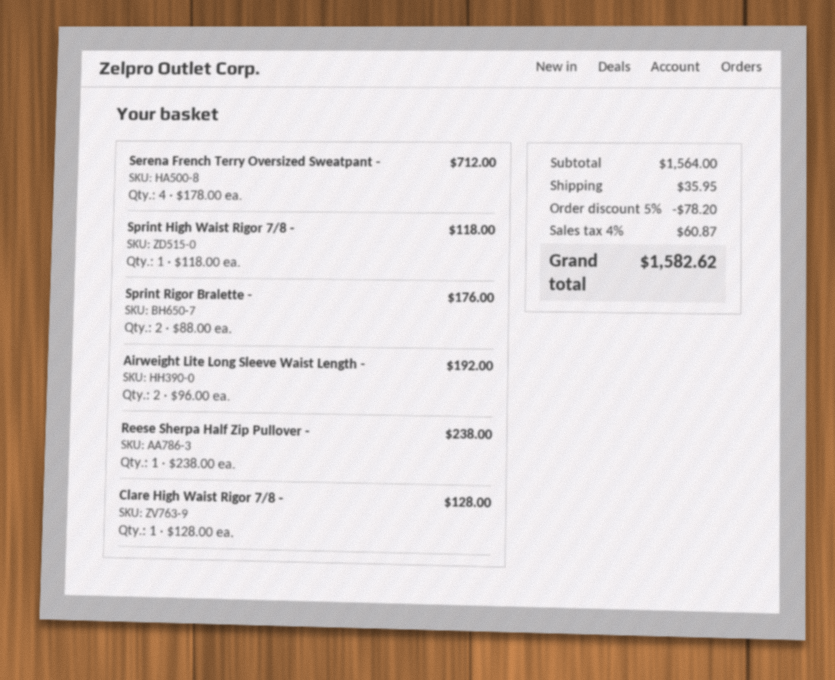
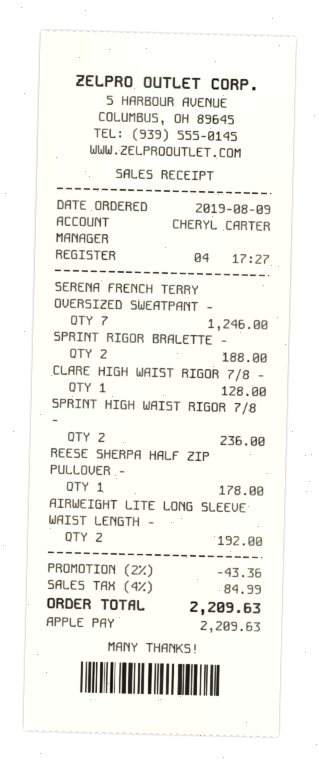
Serena French Terry Oversized Sweatpant -: 4 for 712.00 -> 7 for 1246.00
Sprint High Waist Rigor 7/8 -: 1 for 118.00 -> 2 for 236.00
Sprint Rigor Bralette -: 2 for 176.00 -> 2 for 188.00
Reese Sherpa Half Zip Pullover -: 1 for 238.00 -> 1 for 178.00
discount: 5% = 78.20 -> 2% = 43.36
shipping: 35.95 -> none
tax: 4% = 60.87 -> 4% = 84.99
total: 1582.62 -> 2209.63

